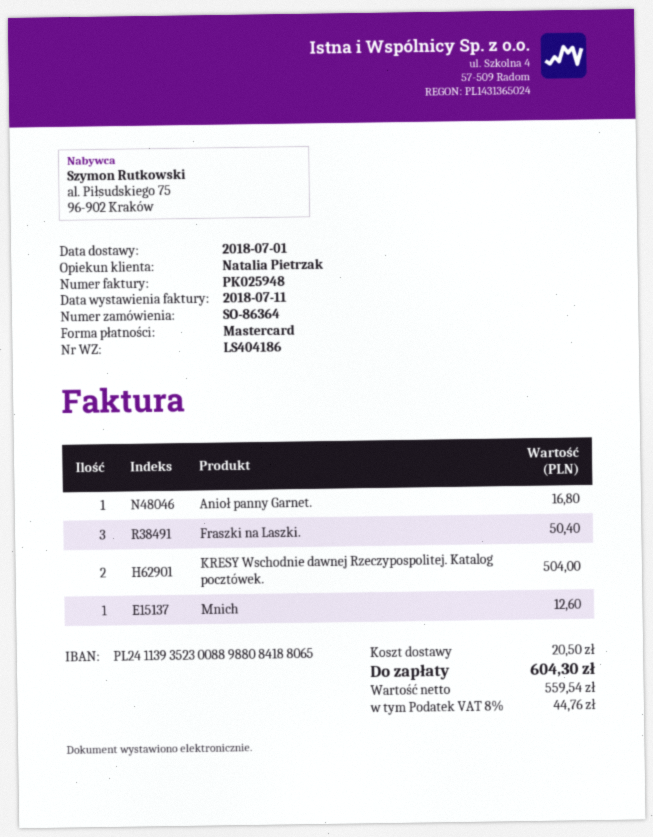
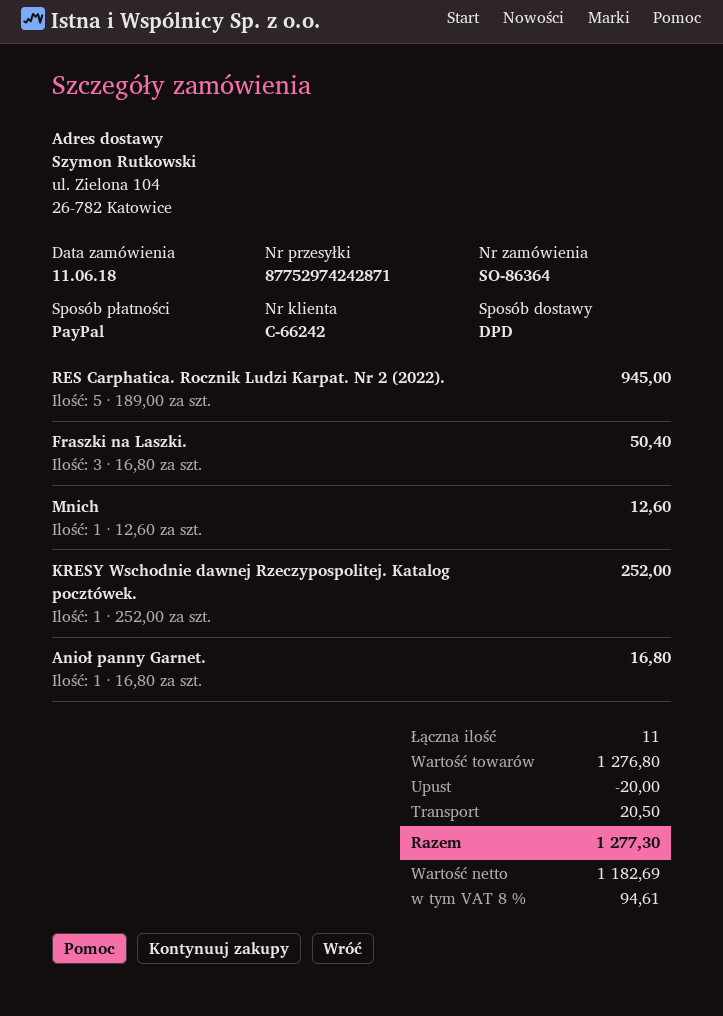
payment method: Mastercard -> PayPal
KRESY Wschodnie dawnej Rzeczypospolitej. Katalog pocztówek.: 2 for 504.00 -> 1 for 252.00
RES Carphatica. Rocznik Ludzi Karpat. Nr 2 (2022).: none -> 5 for 945.00
discount: none -> 20.00
net: 559.54 -> 1182.69
tax: 8% = 44.76 -> 8% = 94.61
total: 604.30 -> 1277.30

